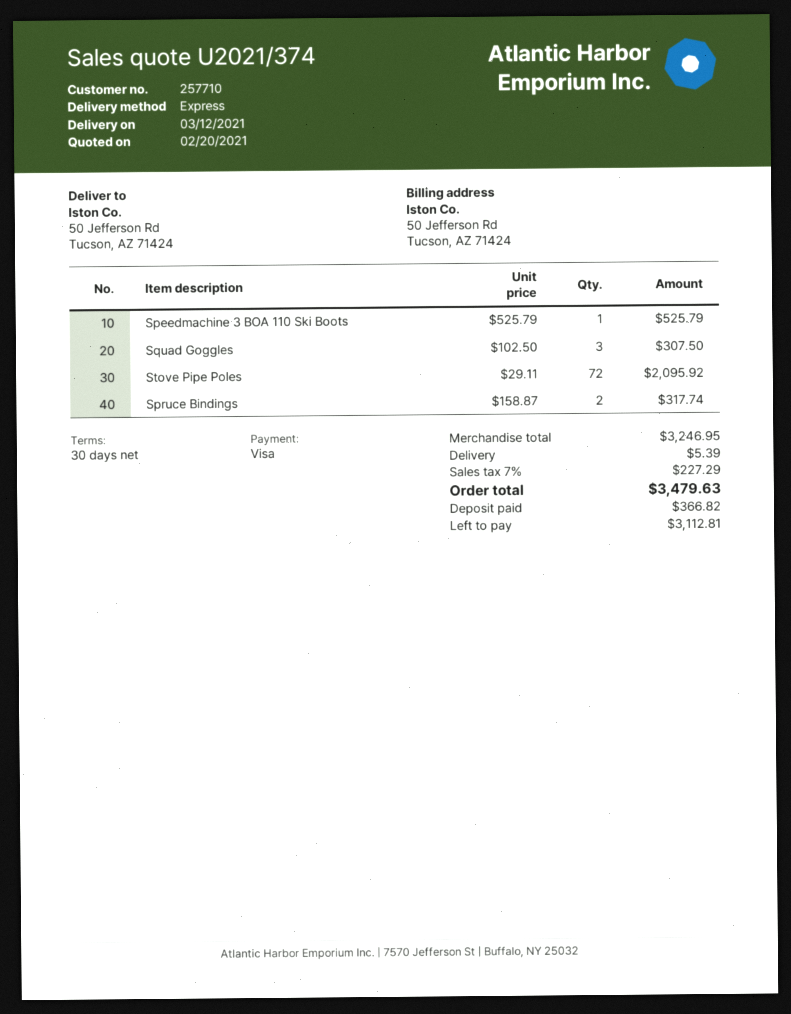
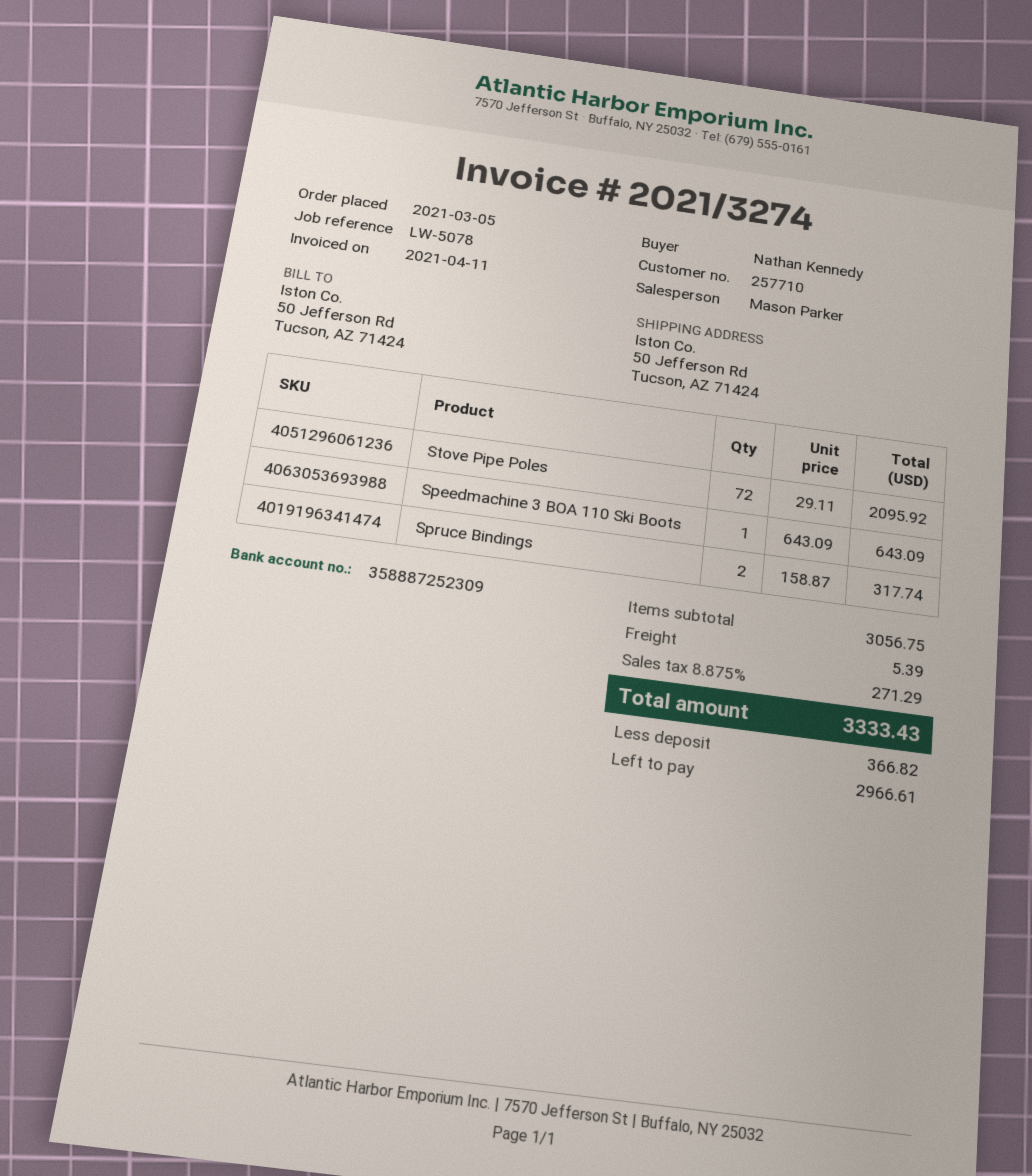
Speedmachine 3 BOA 110 Ski Boots: 1 x 525.79 = 525.79 -> 1 x 643.09 = 643.09
Squad Goggles: 3 x 102.50 = 307.50 -> none
subtotal: 3246.95 -> 3056.75
tax: 7% = 227.29 -> 8.875% = 271.29
total: 3479.63 -> 3333.43
balance: 3112.81 -> 2966.61

